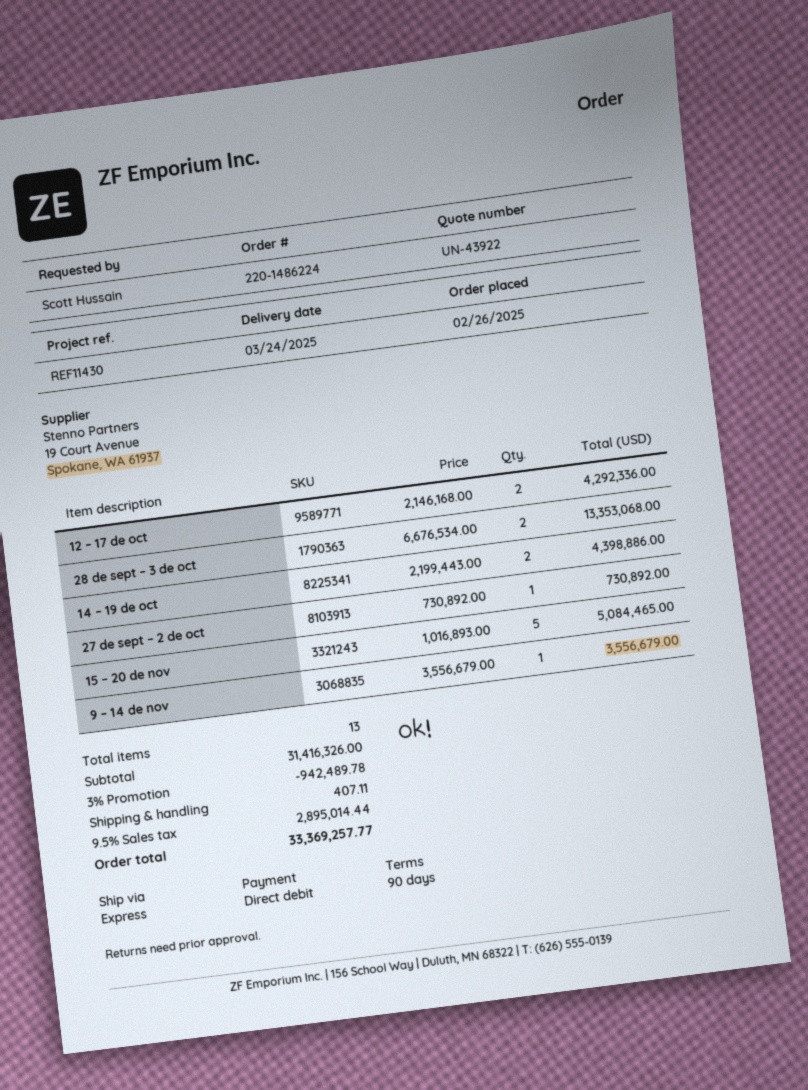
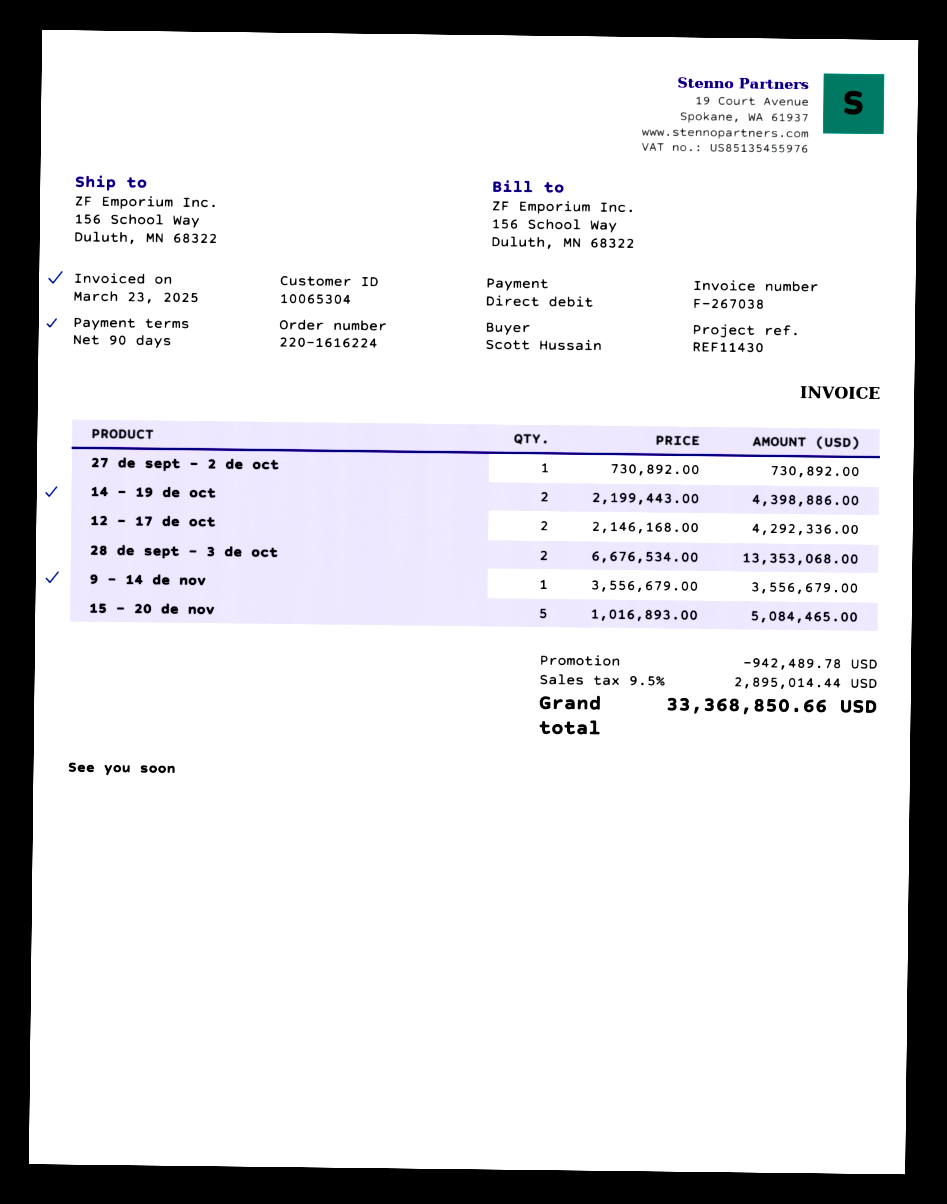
order number: 220-1486224 -> 220-1616224
shipping: 407.11 -> none
total: 33369257.77 -> 33368850.66

